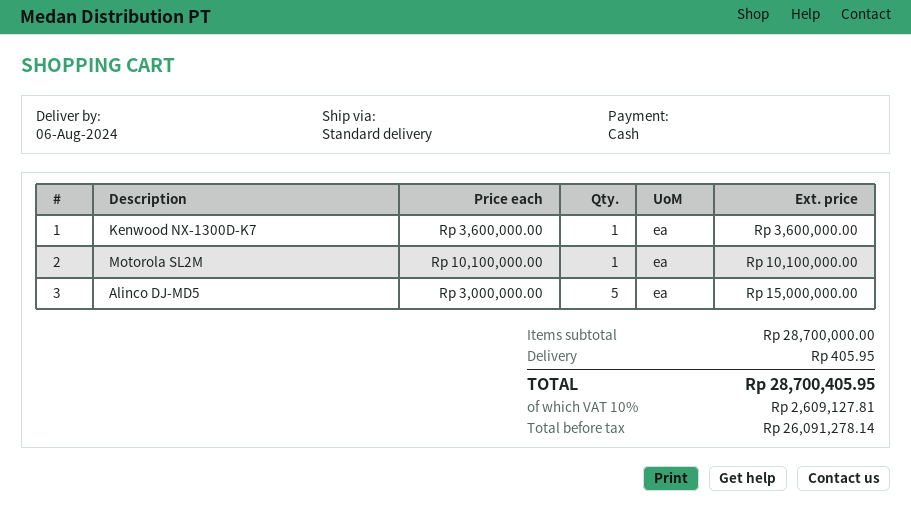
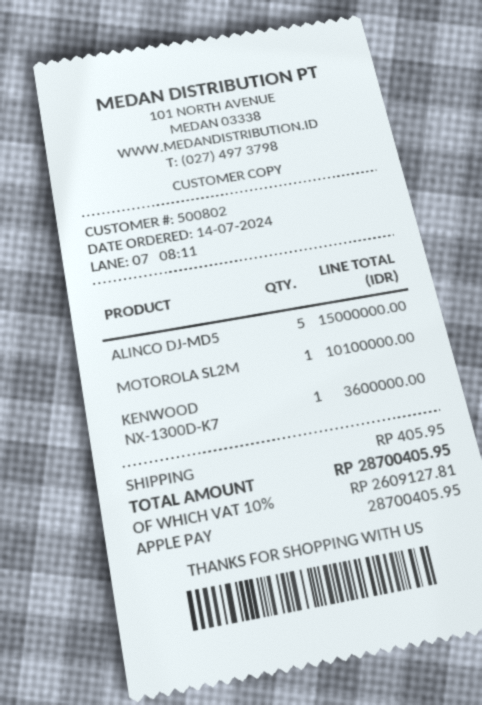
payment method: cash -> Apple Pay

